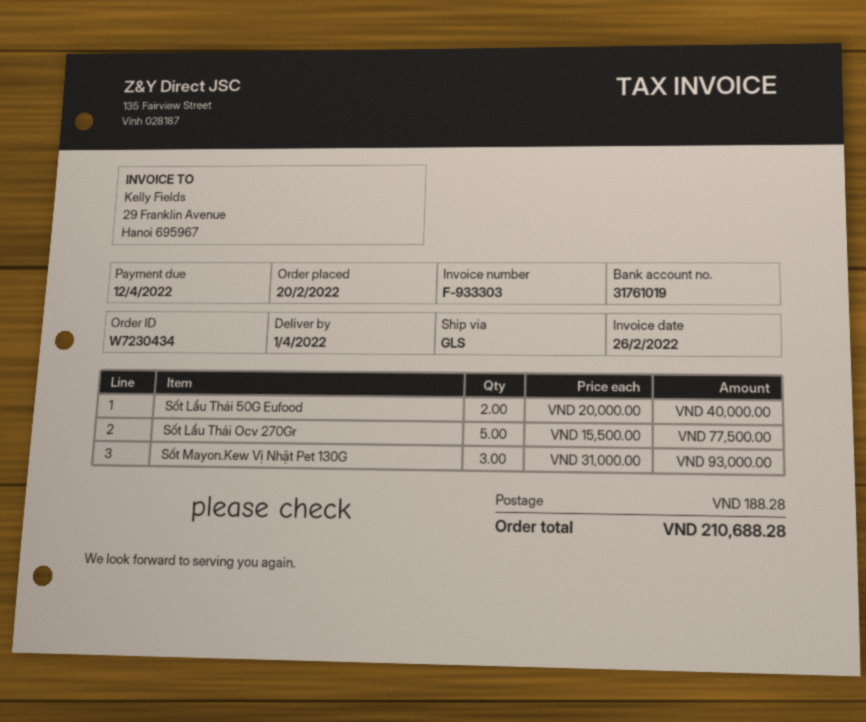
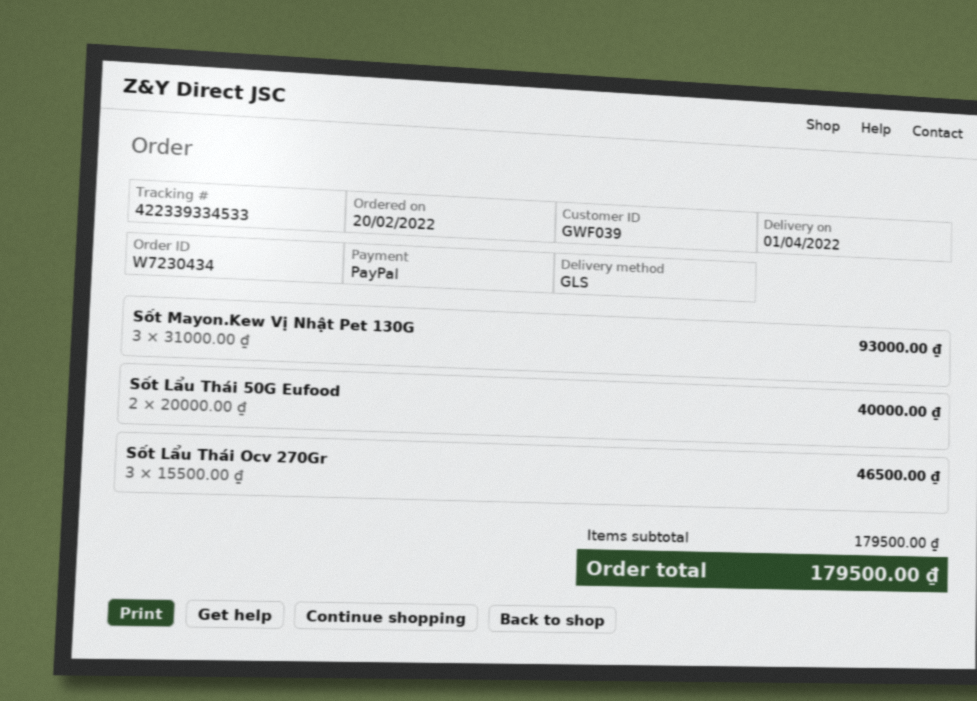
Sốt Lẩu Thái Ocv 270Gr: 5 x 15500.00 = 77500.00 -> 3 x 15500.00 = 46500.00
shipping: 188.28 -> none
total: 210688.28 -> 179500.00

